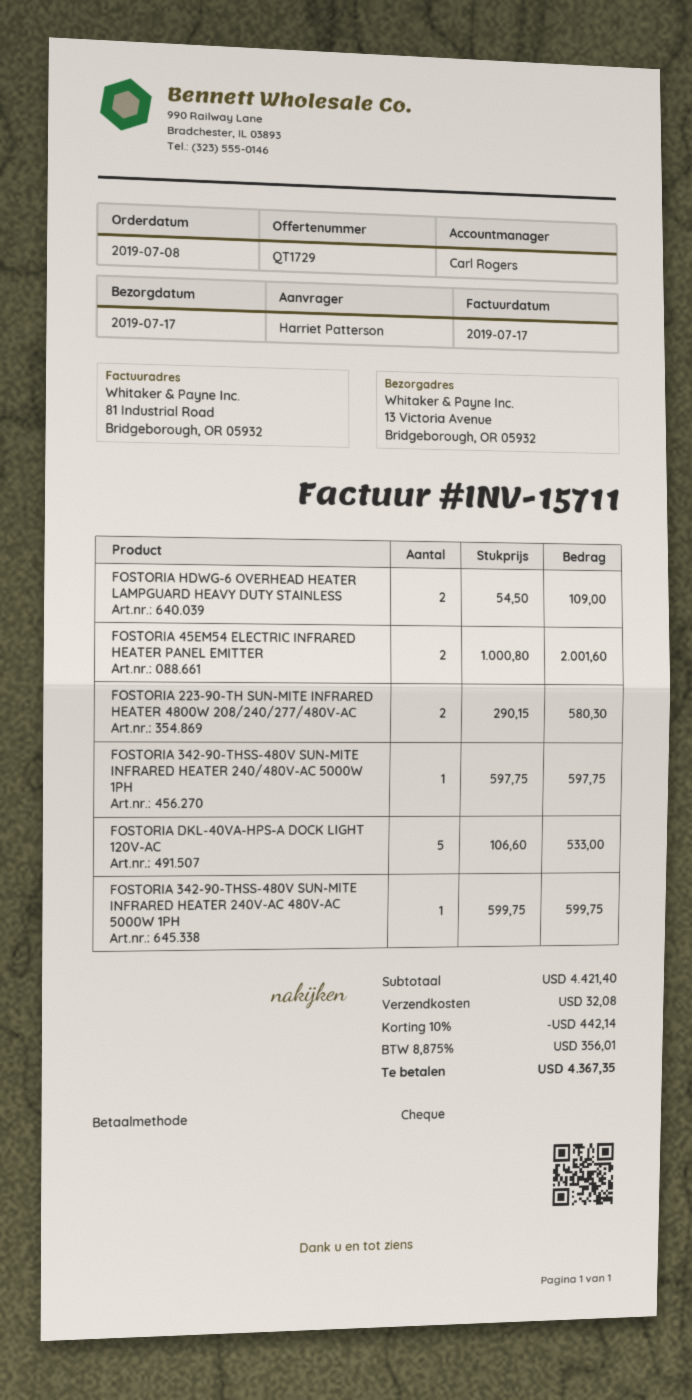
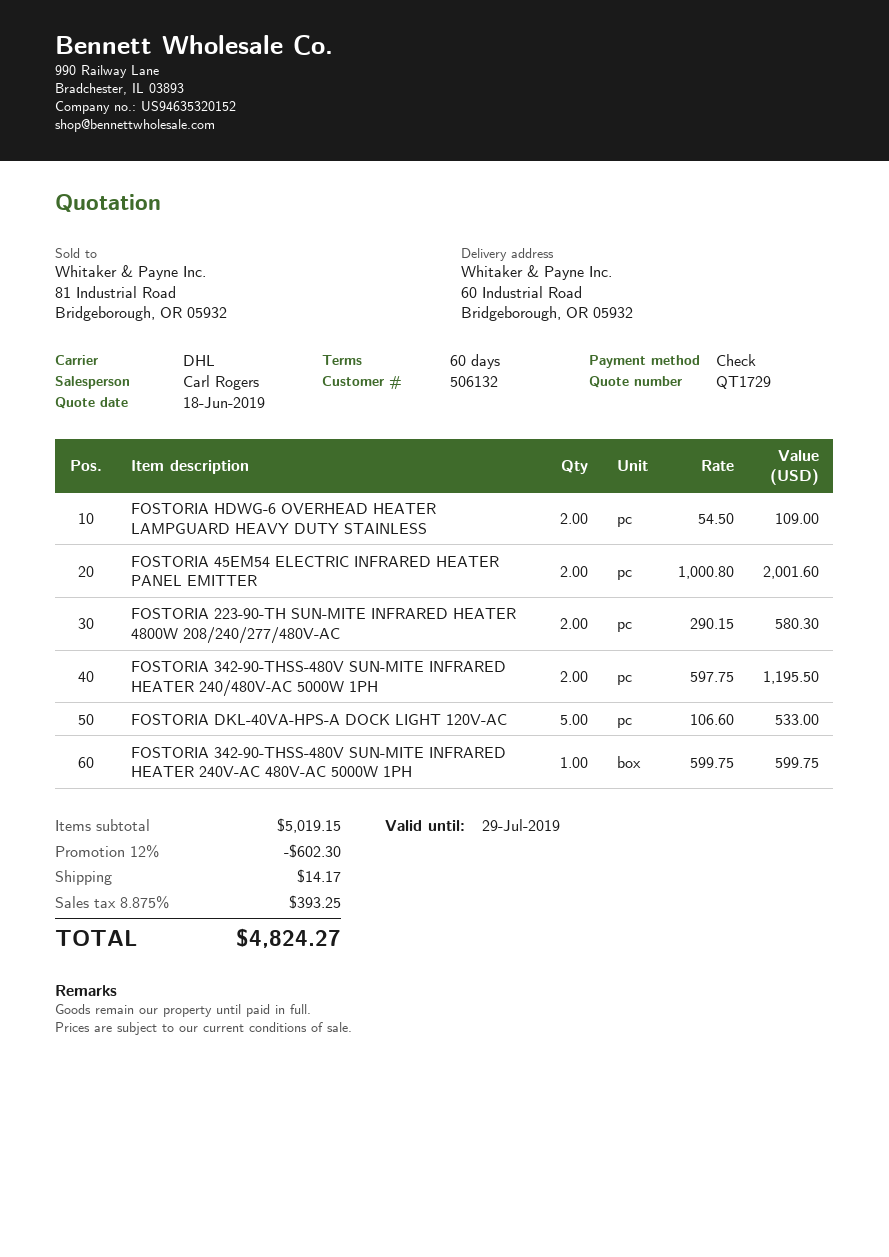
ship to: 13 Victoria Avenue, Bridgeborough, OR 05932 -> 60 Industrial Road, Bridgeborough, OR 05932
FOSTORIA 342-90-THSS-480V SUN-MITE INFRARED HEATER 240/480V-AC 5000W 1PH: 1 x 597.75 = 597.75 -> 2 x 597.75 = 1195.50
subtotal: 4421.40 -> 5019.15
discount: 10% = 442.14 -> 12% = 602.30
shipping: 32.08 -> 14.17
tax: 8.875% = 356.01 -> 8.875% = 393.25
total: 4367.35 -> 4824.27

